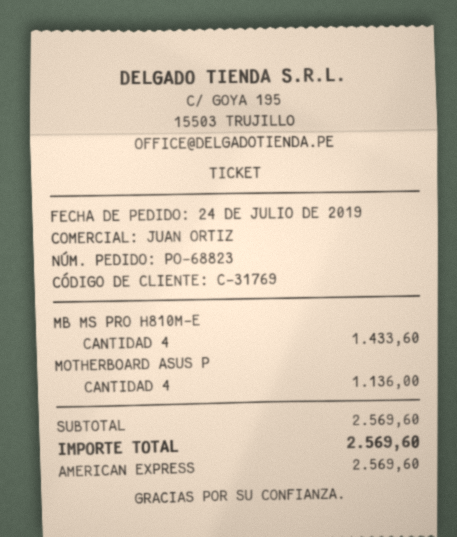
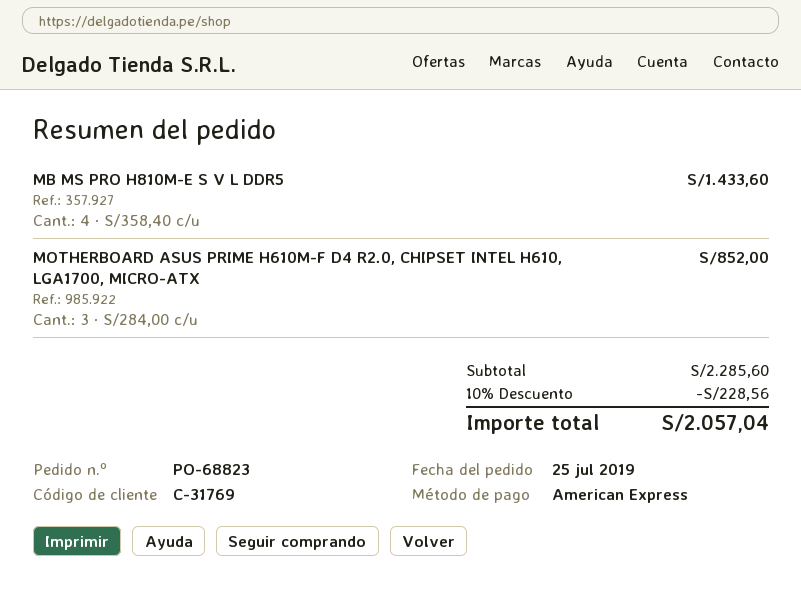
order date: 2019-07-24 -> 2019-07-25
MOTHERBOARD ASUS P: 4 for 1136.00 -> 3 for 852.00
subtotal: 2569.60 -> 2285.60
discount: none -> 10% = 228.56
total: 2569.60 -> 2057.04

